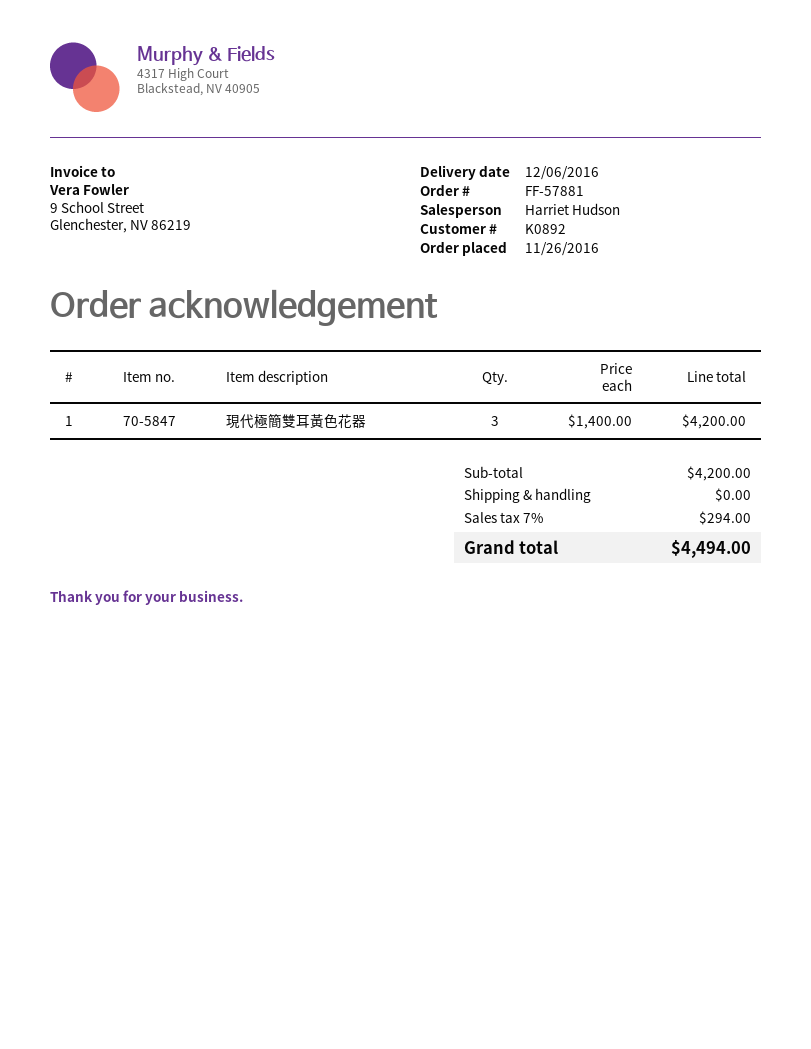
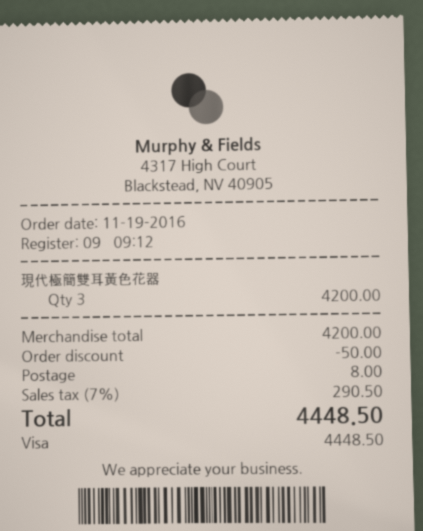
order date: 2016-11-26 -> 2016-11-19
discount: none -> 50.00
shipping: 0.00 -> 8.00
tax: 7% = 294.00 -> 7% = 290.50
total: 4494.00 -> 4448.50

